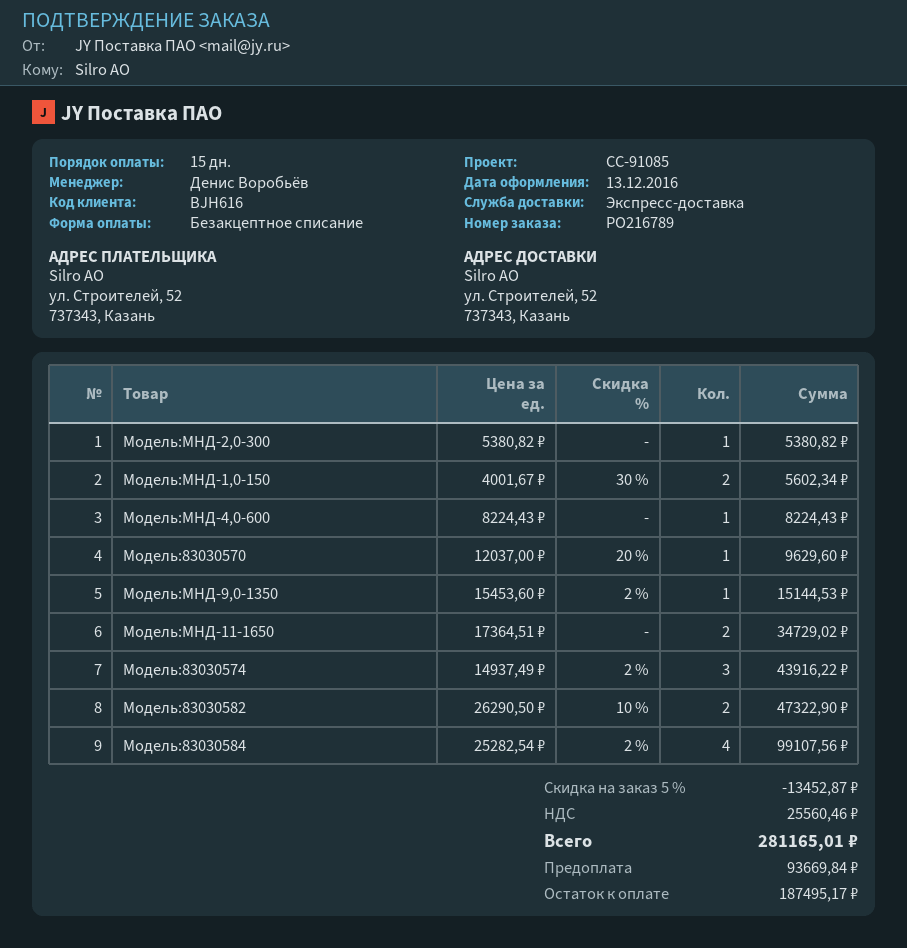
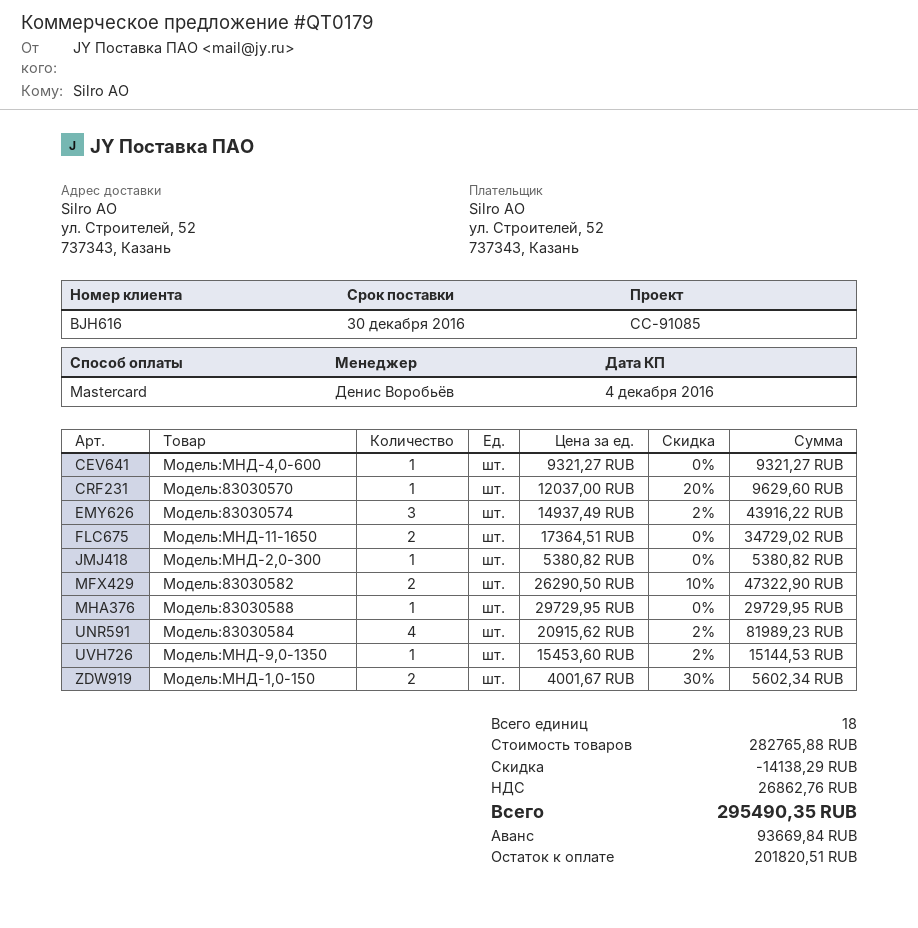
payment method: direct debit -> Mastercard
Модель:МНД-4,0-600: 1 x 8224.43 = 8224.43 -> 1 x 9321.27 = 9321.27
Модель:83030584: 4 x 25282.54 - 2% = 99107.56 -> 4 x 20915.62 - 2% = 81989.23
Модель:83030588: none -> 1 x 29729.95 = 29729.95
discount: 13452.87 -> 14138.29
tax: 25560.46 -> 26862.76
total: 281165.01 -> 295490.35
balance: 187495.17 -> 201820.51

